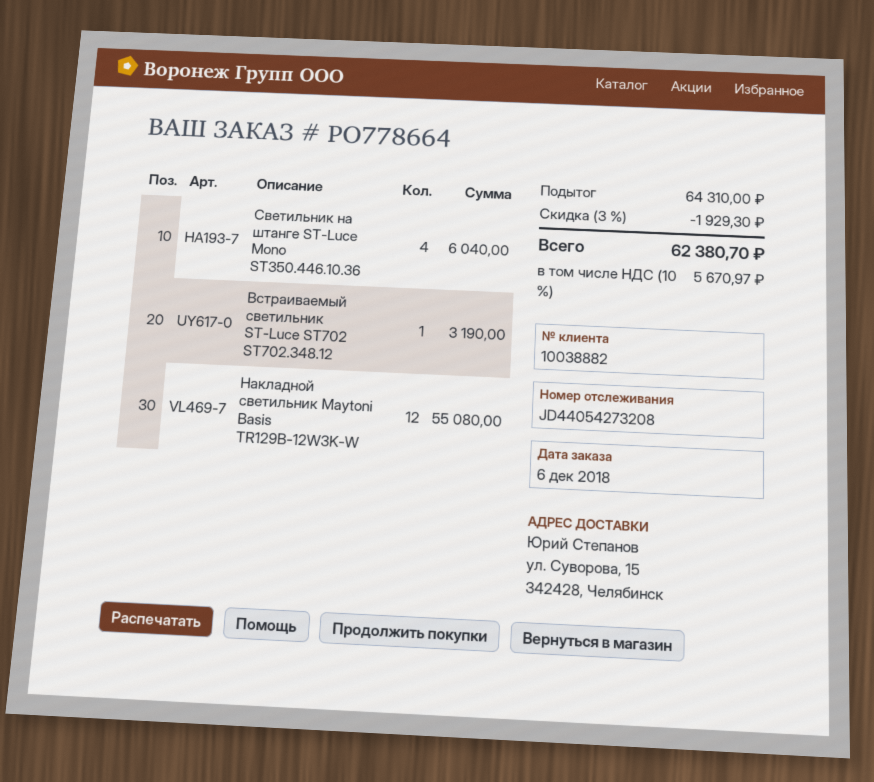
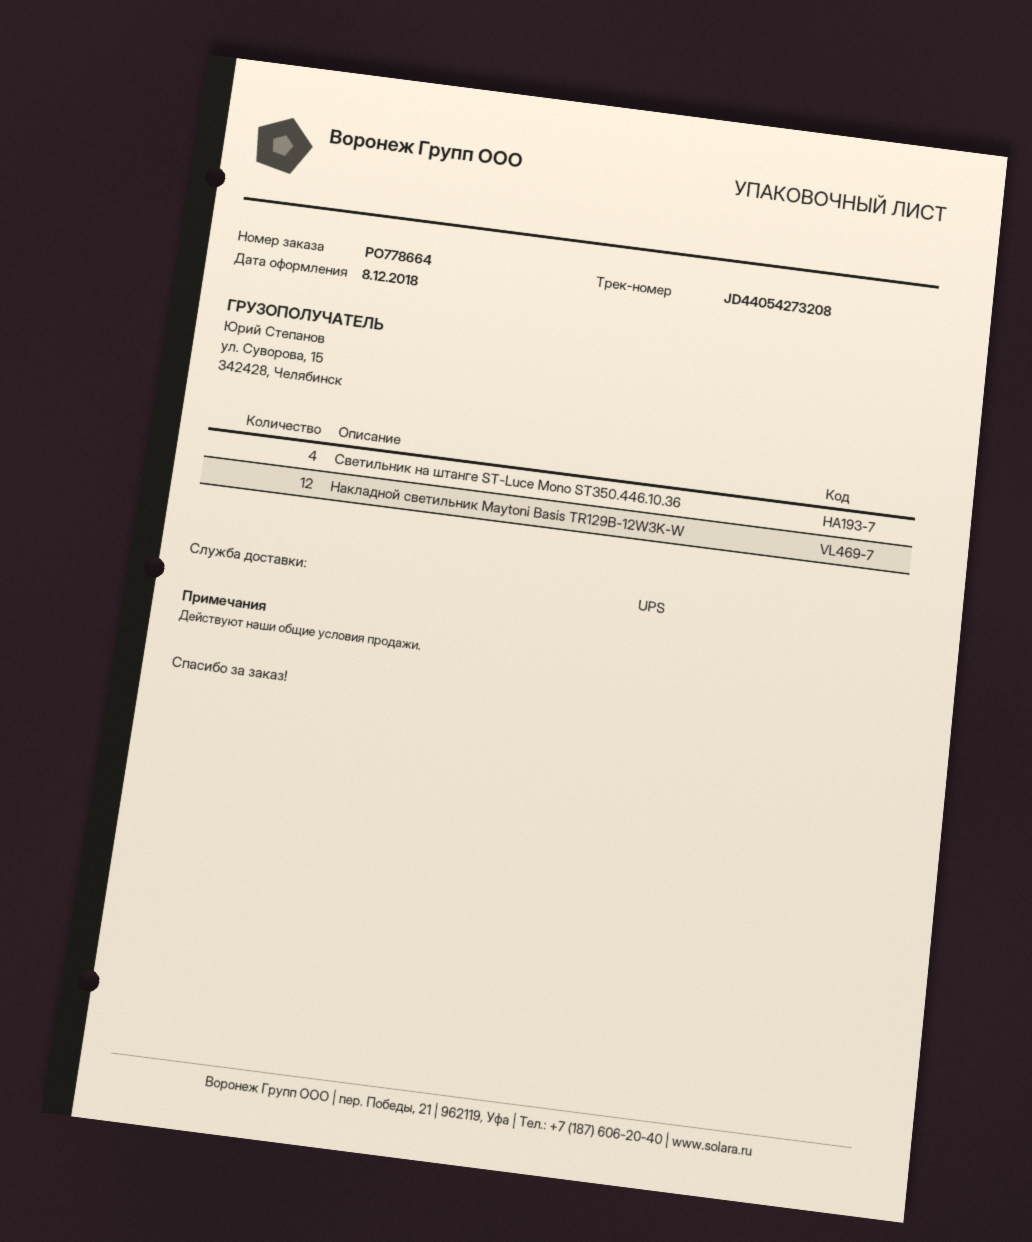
order date: 2018-12-06 -> 2018-12-08
Встраиваемый светильник ST-Luce ST702 ST702.348.12: 1 -> none

